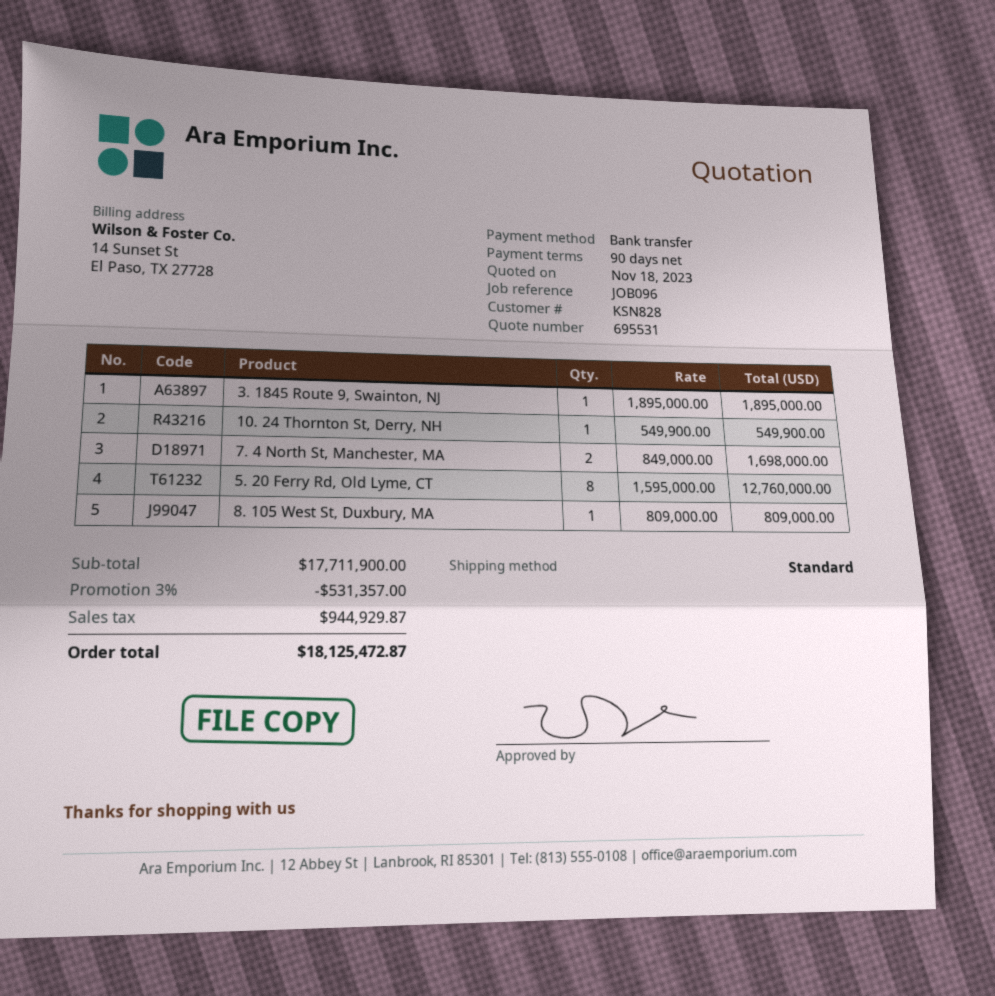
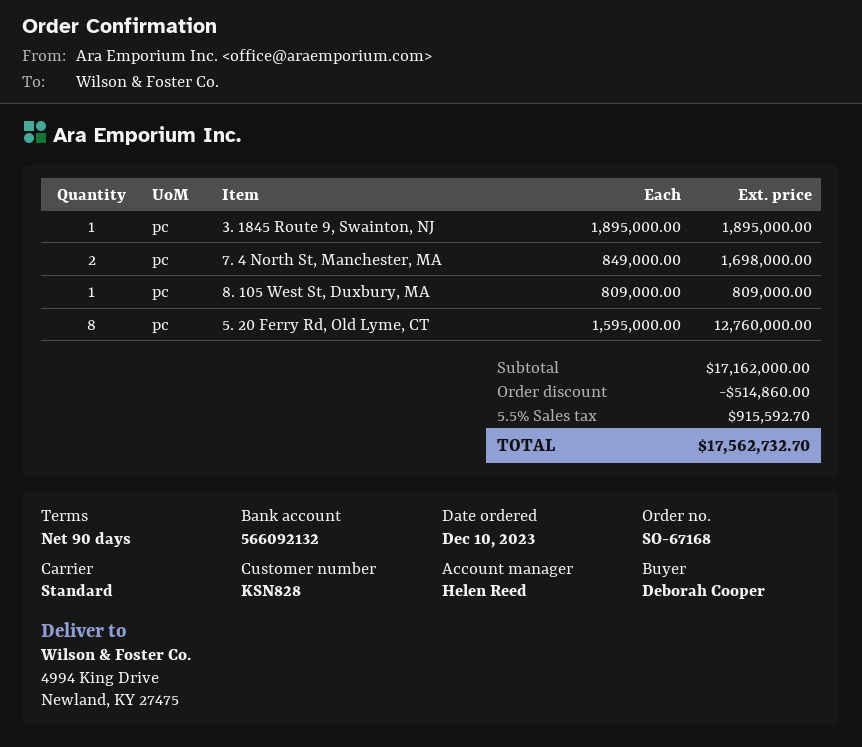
10. 24 Thornton St, Derry, NH: 1 x 549900.00 = 549900.00 -> none
subtotal: 17711900.00 -> 17162000.00
discount: 531357.00 -> 514860.00
tax: 944929.87 -> 915592.70
total: 18125472.87 -> 17562732.70

